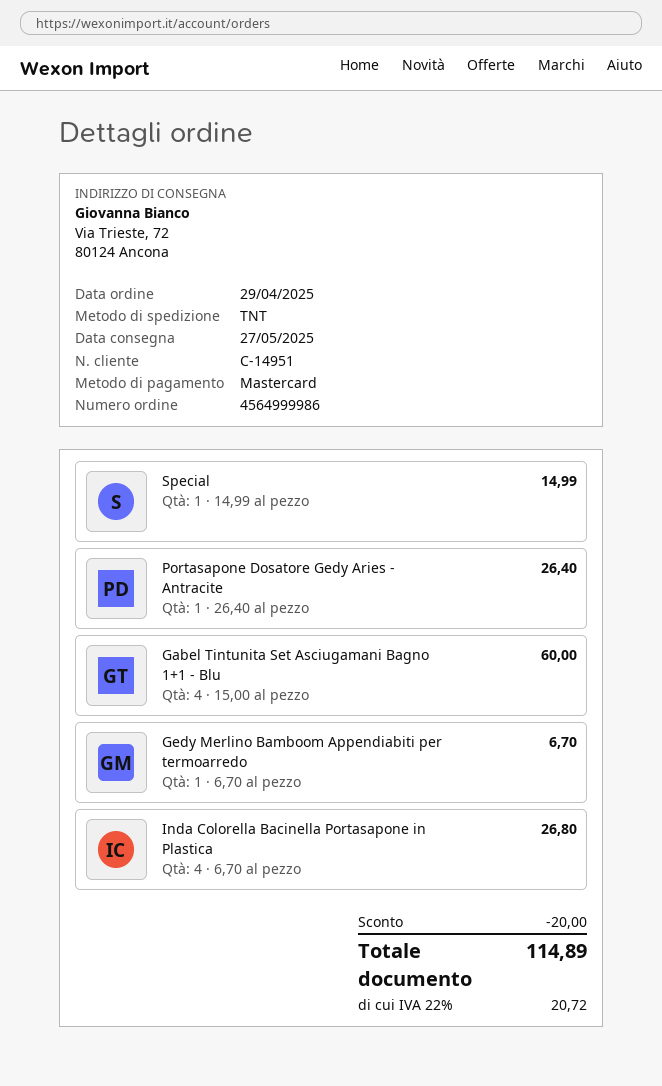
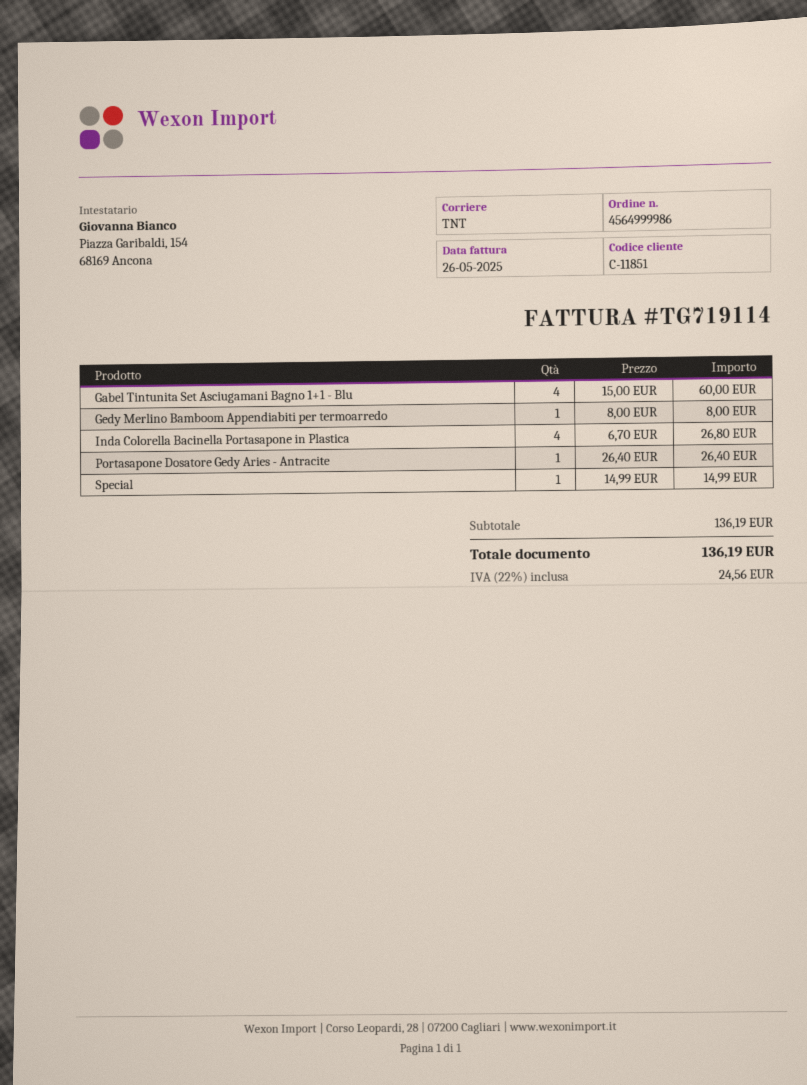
customer number: C-14951 -> C-11851
Gedy Merlino Bamboom Appendiabiti per termoarredo: 1 x 6.70 = 6.70 -> 1 x 8.00 = 8.00
discount: 20.00 -> none
tax: 22% = 20.72 -> 22% = 24.56
total: 114.89 -> 136.19

